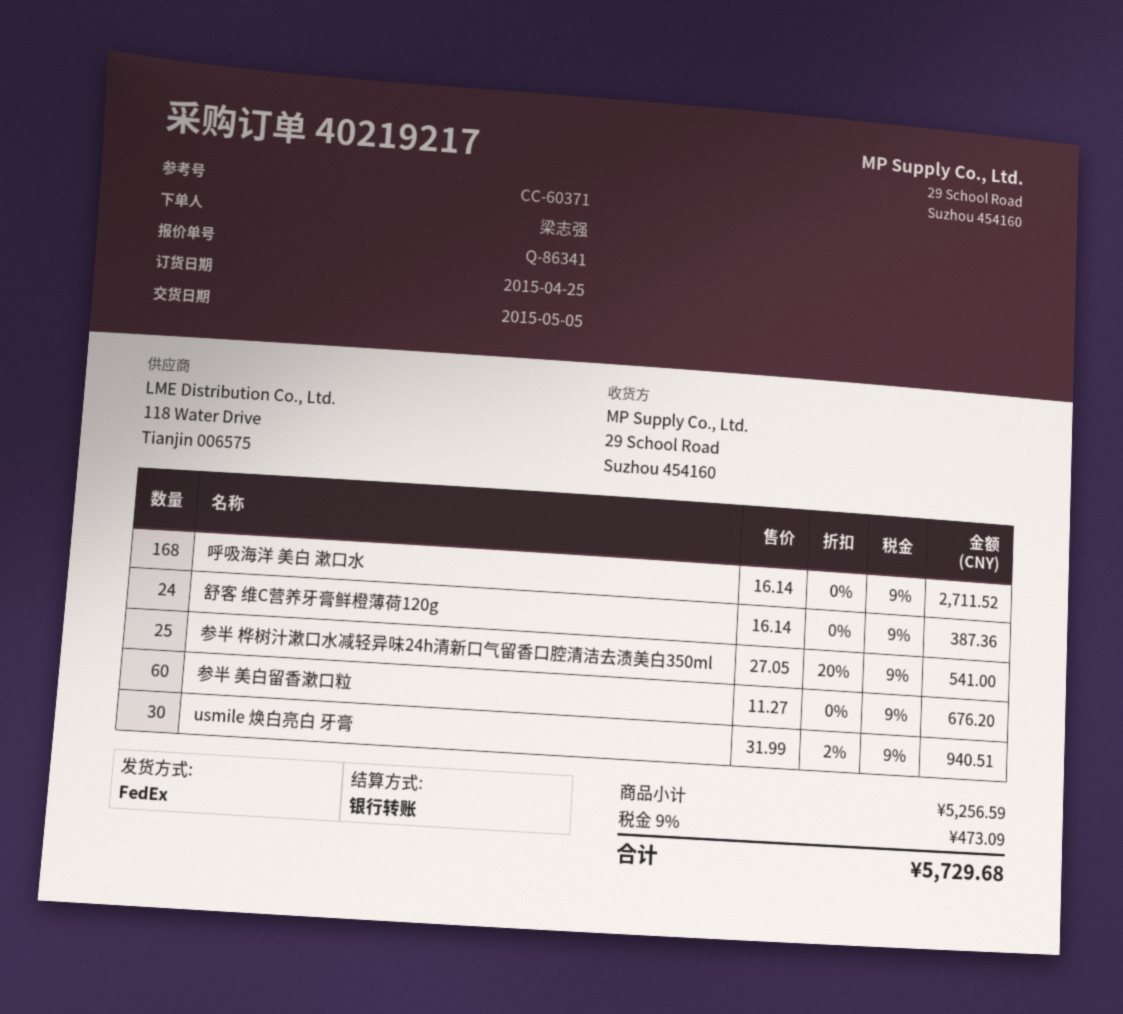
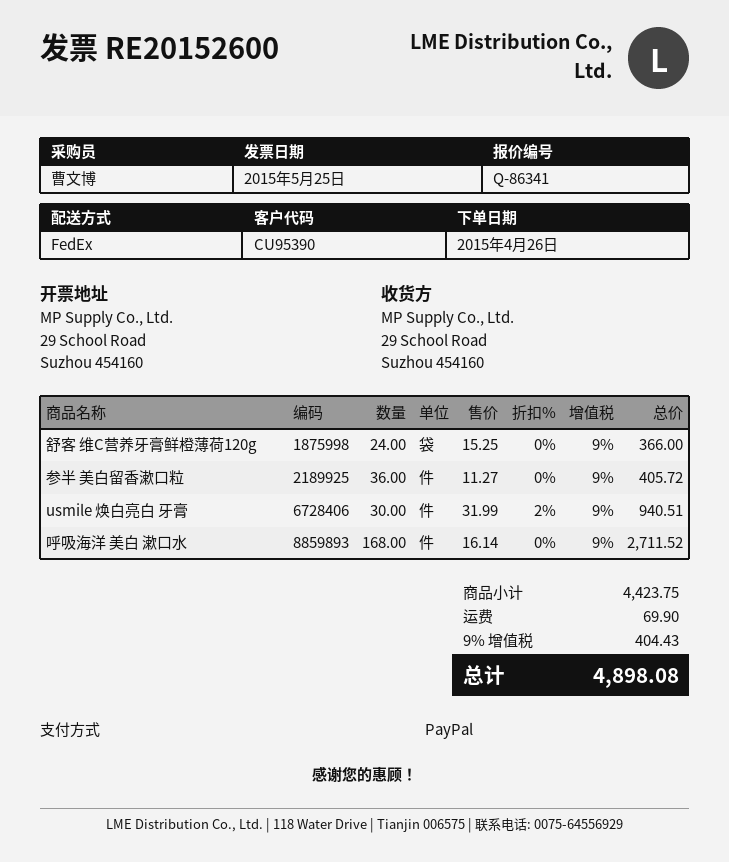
order date: 2015-04-25 -> 2015-04-26
ordered by: 梁志强 -> 曹文博
payment method: bank transfer -> PayPal
舒客 维C营养牙膏鲜橙薄荷120g: 24 x 16.14 = 387.36 -> 24 x 15.25 = 366.00
参半 桦树汁漱口水减轻异味24h清新口气留香口腔清洁去渍美白350ml: 25 x 27.05 - 20% = 541.00 -> none
参半 美白留香漱口粒: 60 x 11.27 = 676.20 -> 36 x 11.27 = 405.72
subtotal: 5256.59 -> 4423.75
shipping: none -> 69.90
tax: 9% = 473.09 -> 9% = 404.43
total: 5729.68 -> 4898.08

